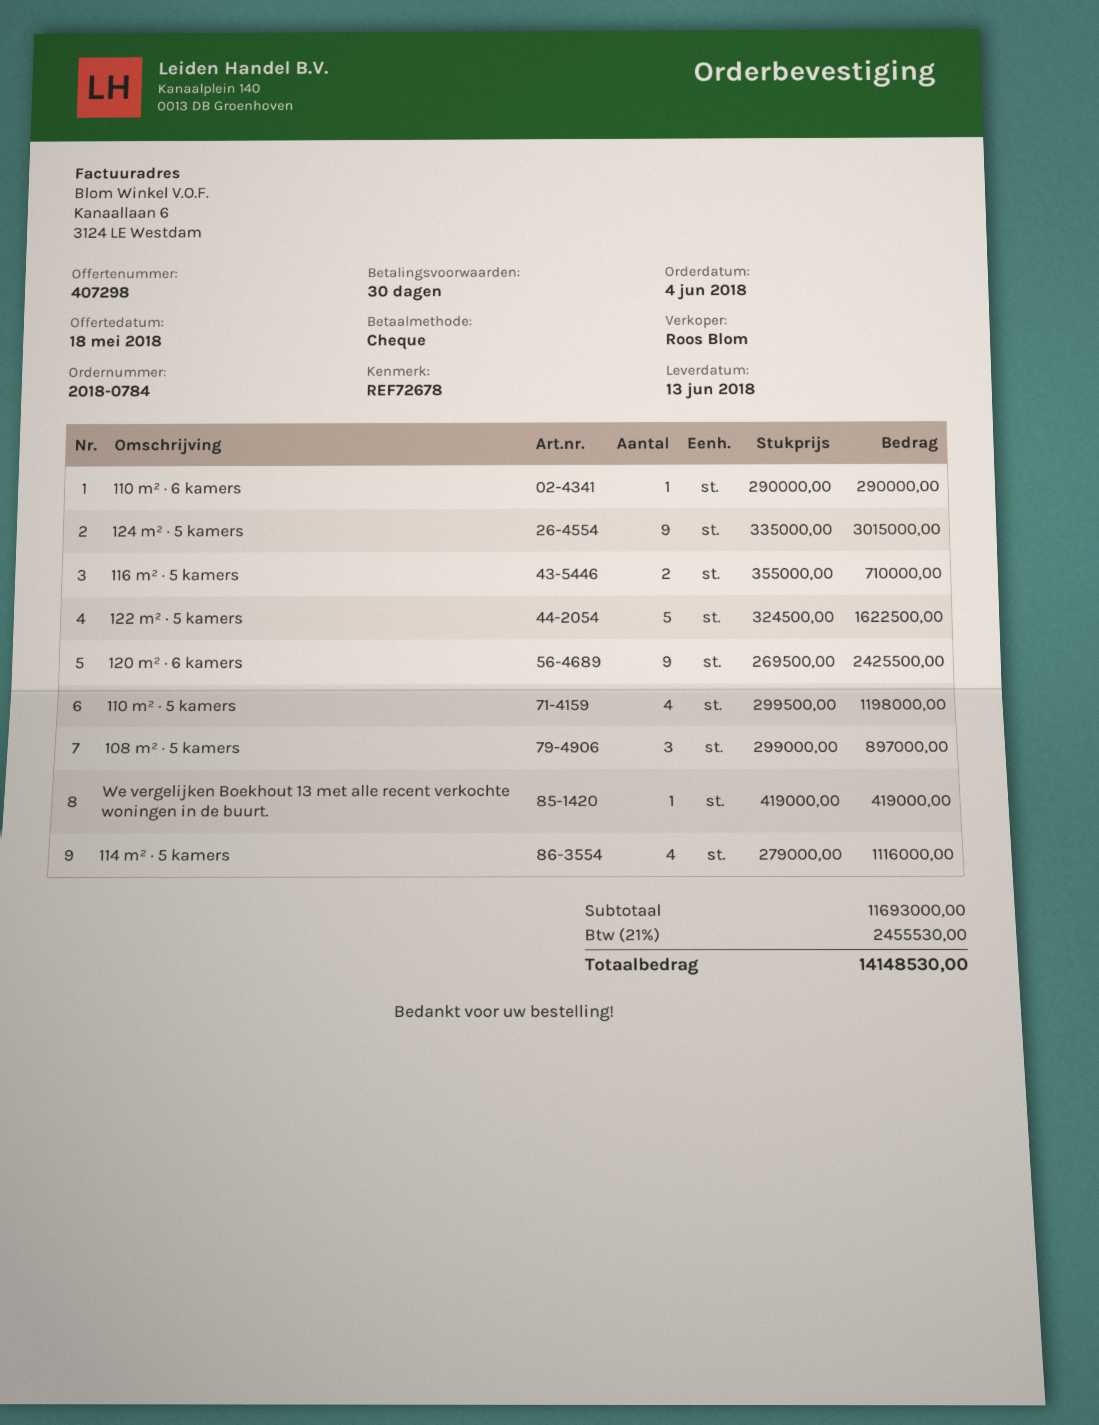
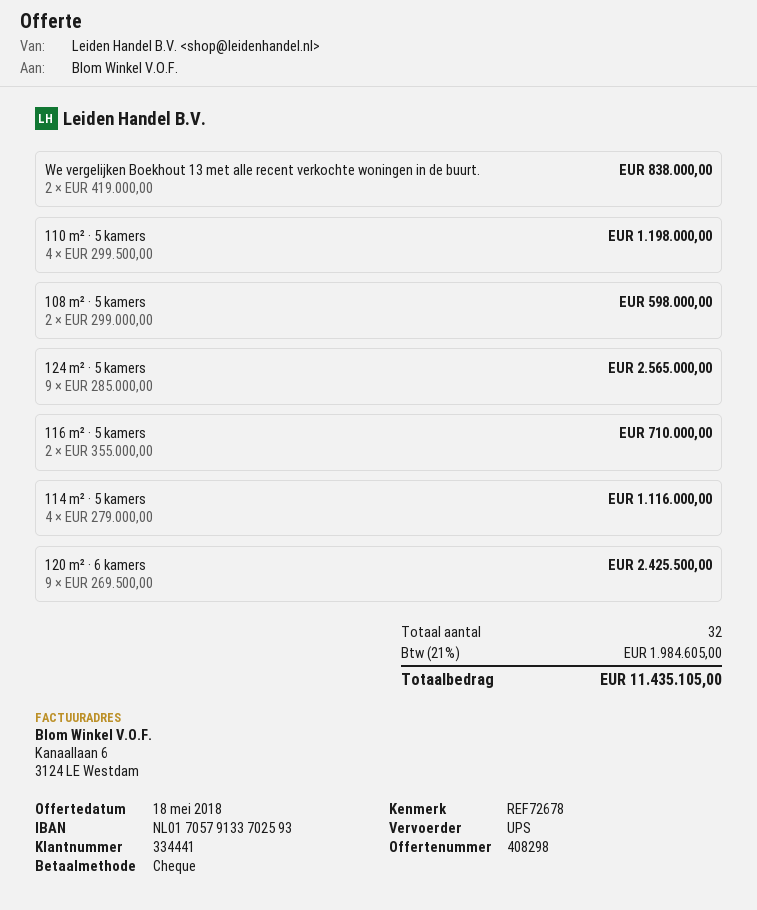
quote number: 407298 -> 408298
110 m² · 6 kamers: 1 x 290000.00 = 290000.00 -> none
124 m² · 5 kamers: 9 x 335000.00 = 3015000.00 -> 9 x 285000.00 = 2565000.00
122 m² · 5 kamers: 5 x 324500.00 = 1622500.00 -> none
108 m² · 5 kamers: 3 x 299000.00 = 897000.00 -> 2 x 299000.00 = 598000.00
We vergelijken Boekhout 13 met alle recent verkochte woningen in de buurt.: 1 x 419000.00 = 419000.00 -> 2 x 419000.00 = 838000.00
tax: 21% = 2455530.00 -> 21% = 1984605.00
total: 14148530.00 -> 11435105.00

